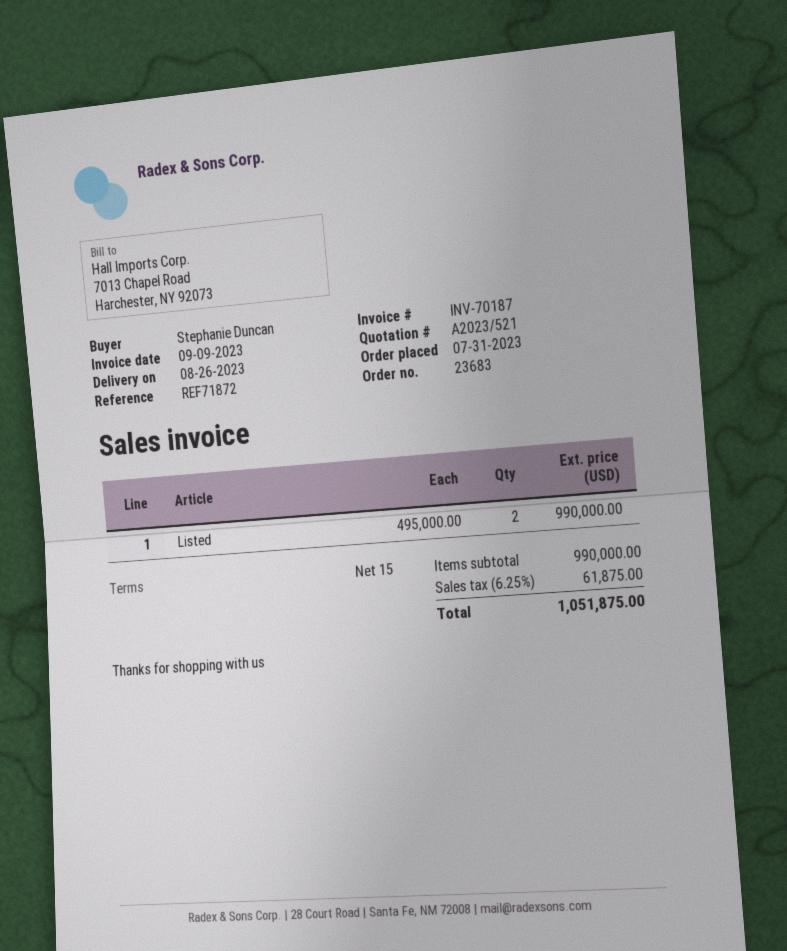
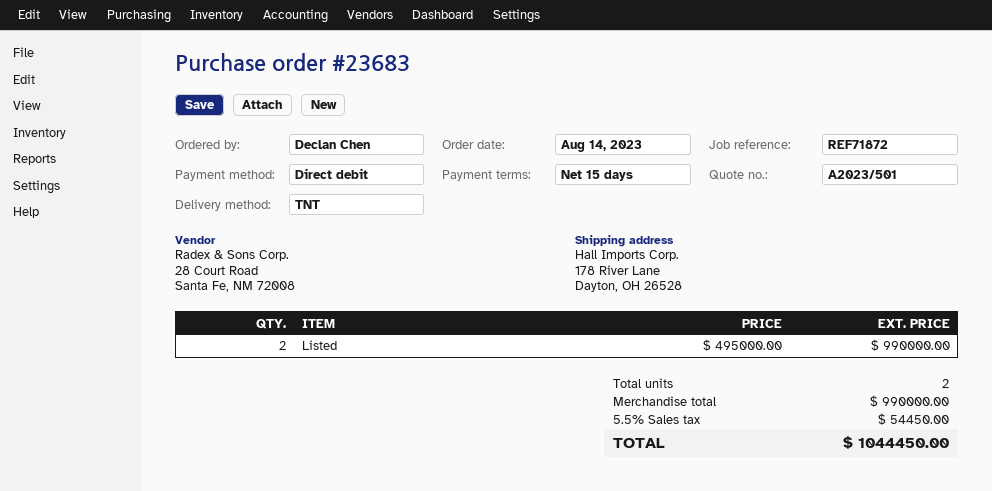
quote number: A2023/521 -> A2023/501
order date: 2023-07-31 -> 2023-08-14
ordered by: Stephanie Duncan -> Declan Chen
tax: 6.25% = 61875.00 -> 5.5% = 54450.00
total: 1051875.00 -> 1044450.00

